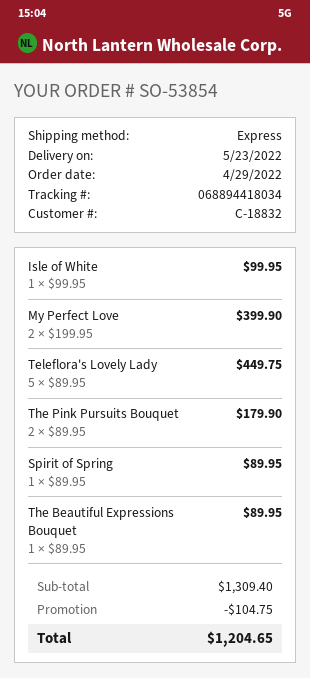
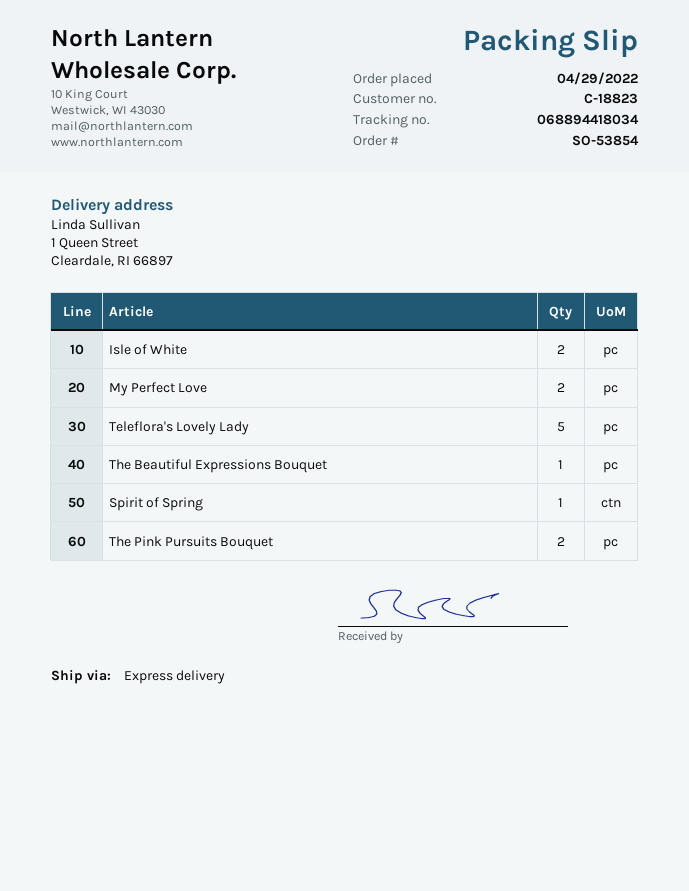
customer number: C-18832 -> C-18823
Isle of White: 1 -> 2

